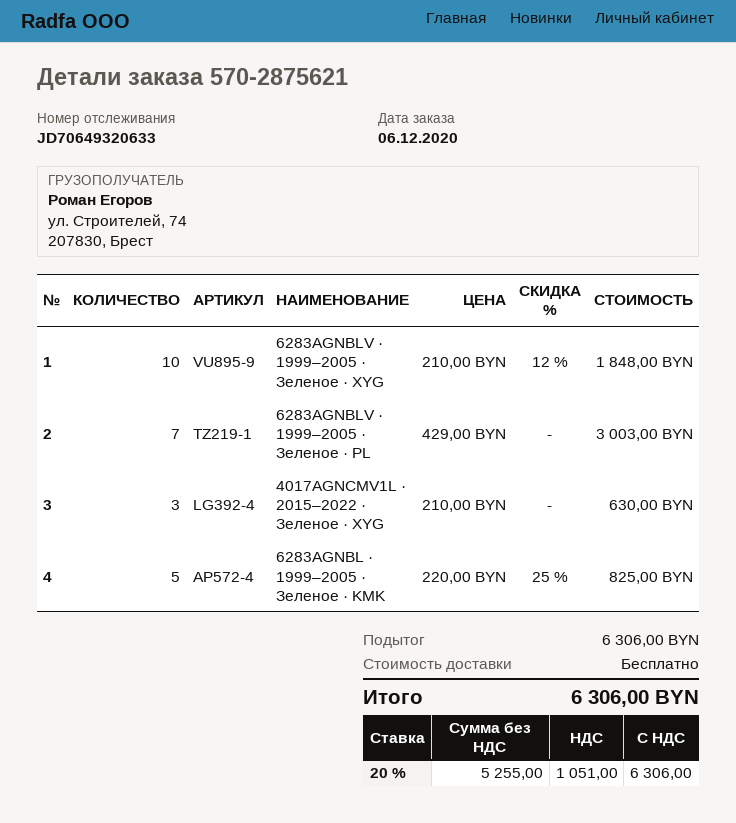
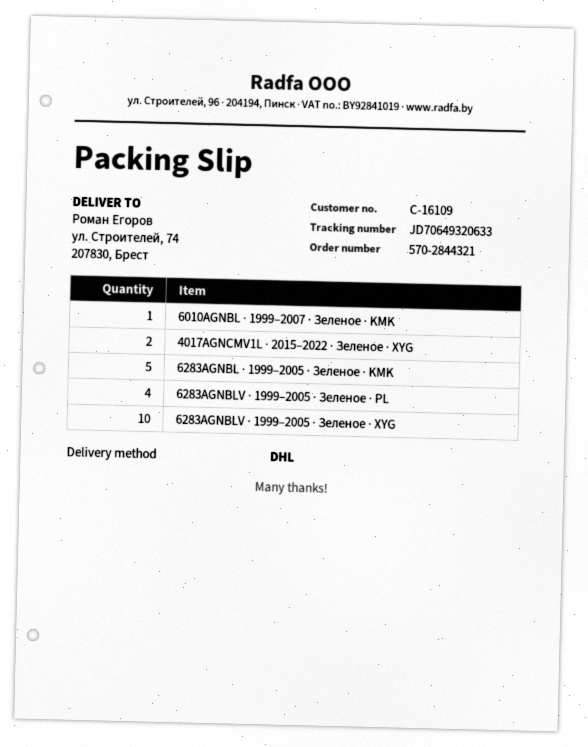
order number: 570-2875621 -> 570-2844321
6283AGNBLV · 1999–2005 · Зеленое · PL: 7 -> 4
4017AGNCMV1L · 2015–2022 · Зеленое · XYG: 3 -> 2
6010AGNBL · 1999–2007 · Зеленое · KMK: none -> 1

